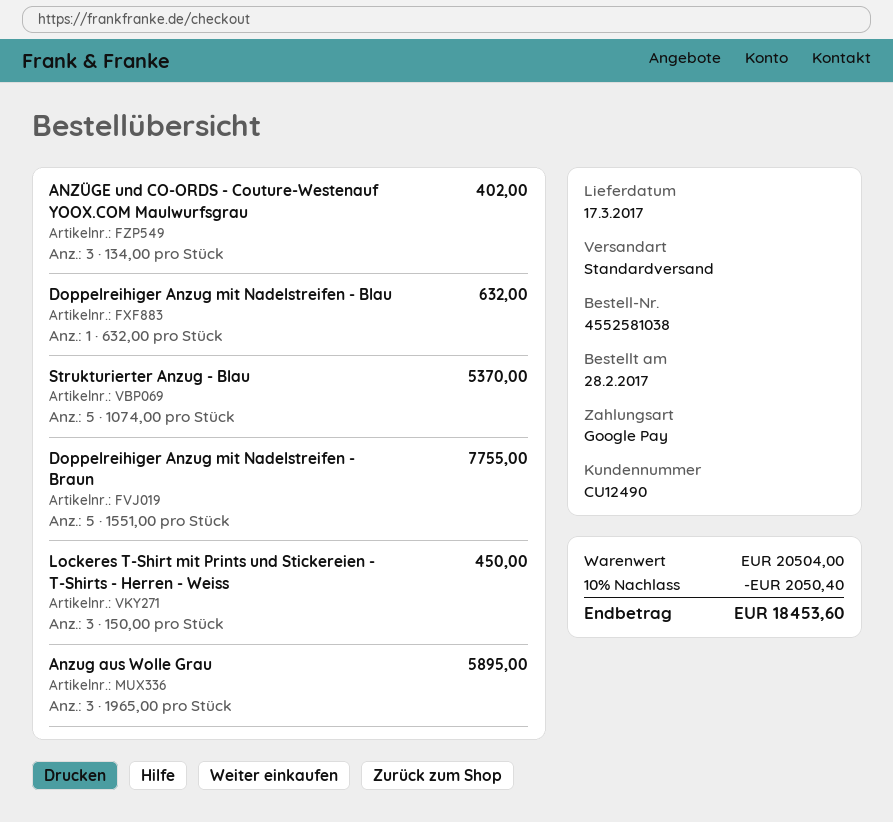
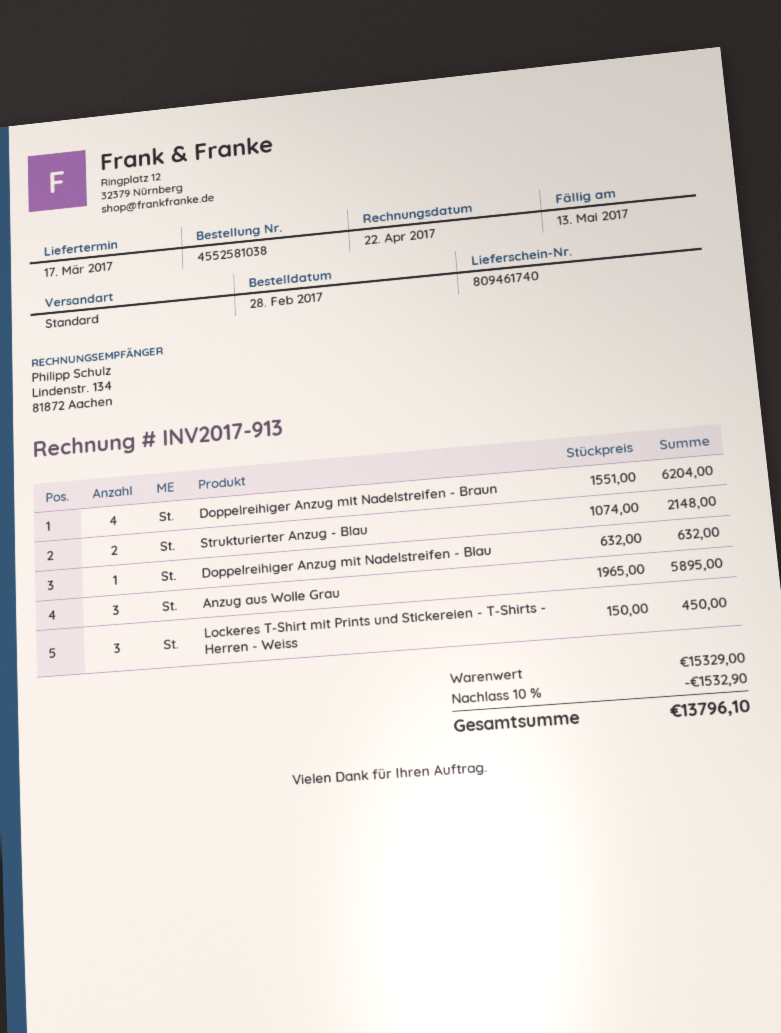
ANZÜGE und CO-ORDS - Couture-Westenauf YOOX.COM Maulwurfsgrau: 3 x 134.00 = 402.00 -> none
Strukturierter Anzug - Blau: 5 x 1074.00 = 5370.00 -> 2 x 1074.00 = 2148.00
Doppelreihiger Anzug mit Nadelstreifen - Braun: 5 x 1551.00 = 7755.00 -> 4 x 1551.00 = 6204.00
subtotal: 20504.00 -> 15329.00
discount: 10% = 2050.40 -> 10% = 1532.90
total: 18453.60 -> 13796.10

